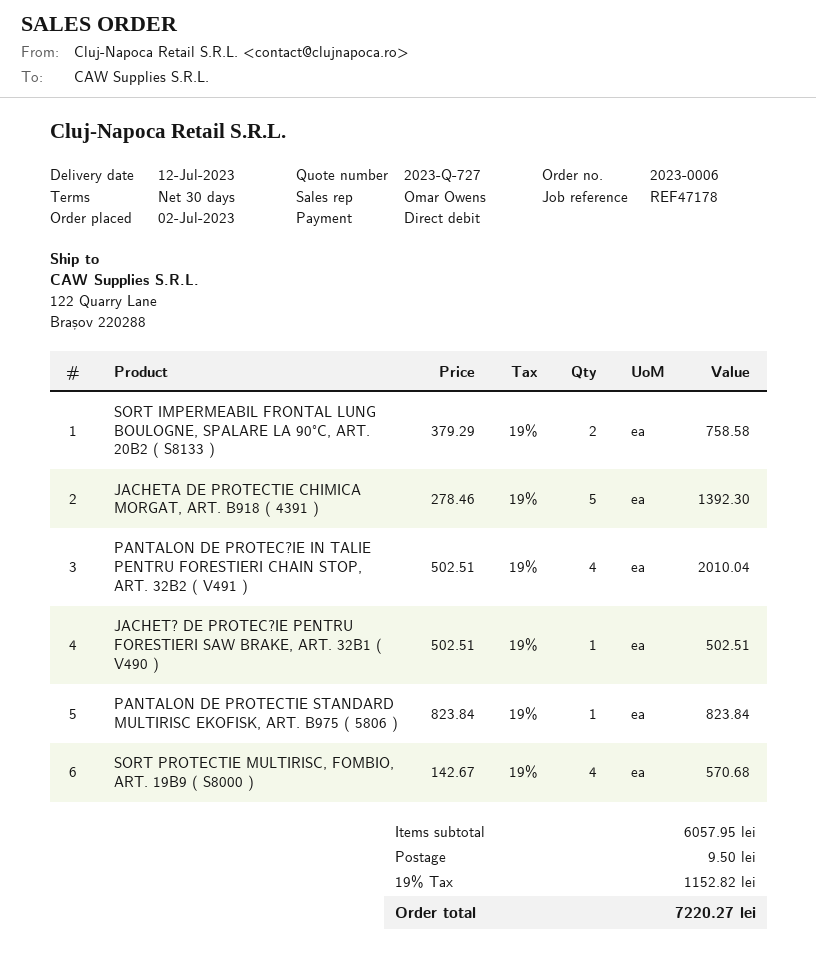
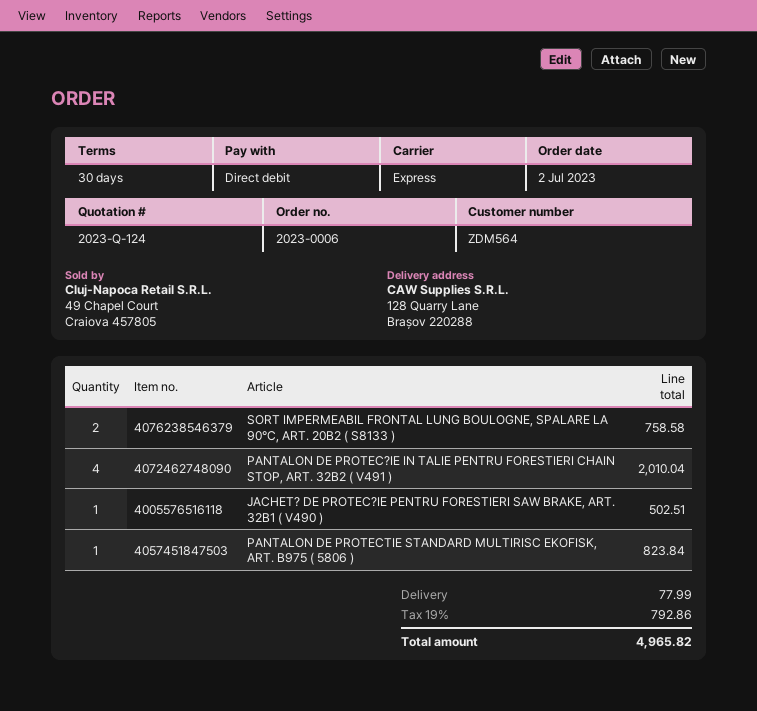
quote number: 2023-Q-727 -> 2023-Q-124
ship to: 122 Quarry Lane, Brașov 220288 -> 128 Quarry Lane, Brașov 220288
JACHETA DE PROTECTIE CHIMICA MORGAT, ART. B918 ( 4391 ): 5 for 1392.30 -> none
SORT PROTECTIE MULTIRISC, FOMBIO, ART. 19B9 ( S8000 ): 4 for 570.68 -> none
shipping: 9.50 -> 77.99
tax: 19% = 1152.82 -> 19% = 792.86
total: 7220.27 -> 4965.82

